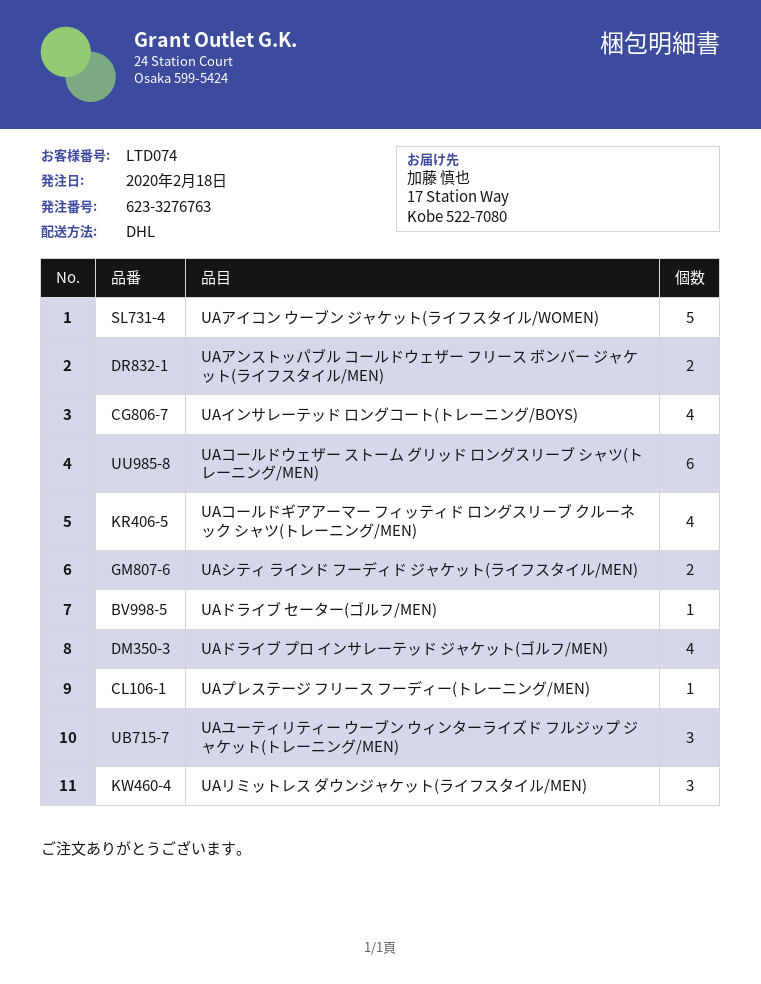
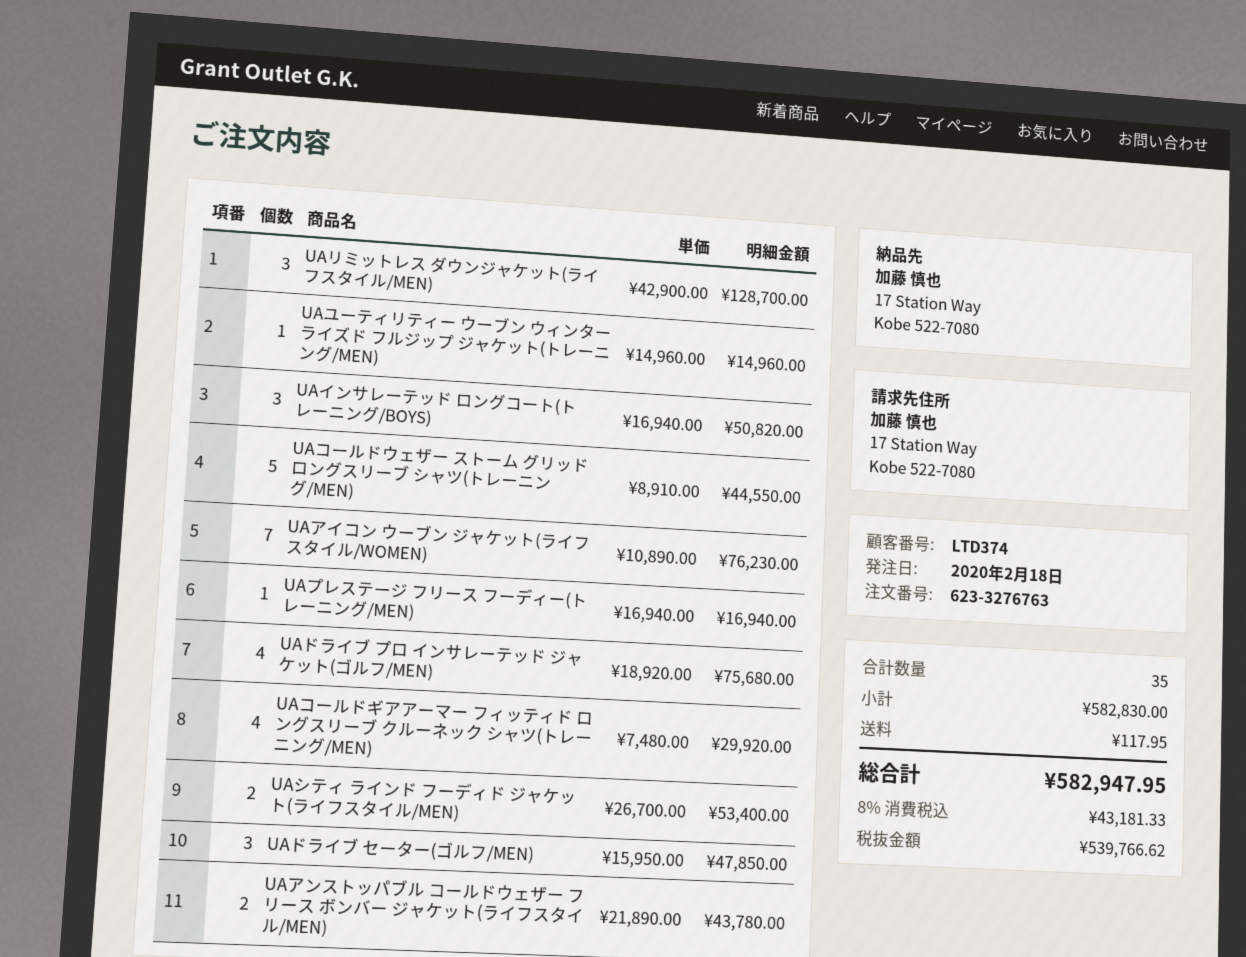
customer number: LTD074 -> LTD374
UAアイコン ウーブン ジャケット(ライフスタイル/WOMEN): 5 -> 7
UAインサレーテッド ロングコート(トレーニング/BOYS): 4 -> 3
UAコールドウェザー ストーム グリッド ロングスリーブ シャツ(トレーニング/MEN): 6 -> 5
UAドライブ セーター(ゴルフ/MEN): 1 -> 3
UAユーティリティー ウーブン ウィンターライズド フルジップ ジャケット(トレーニング/MEN): 3 -> 1

